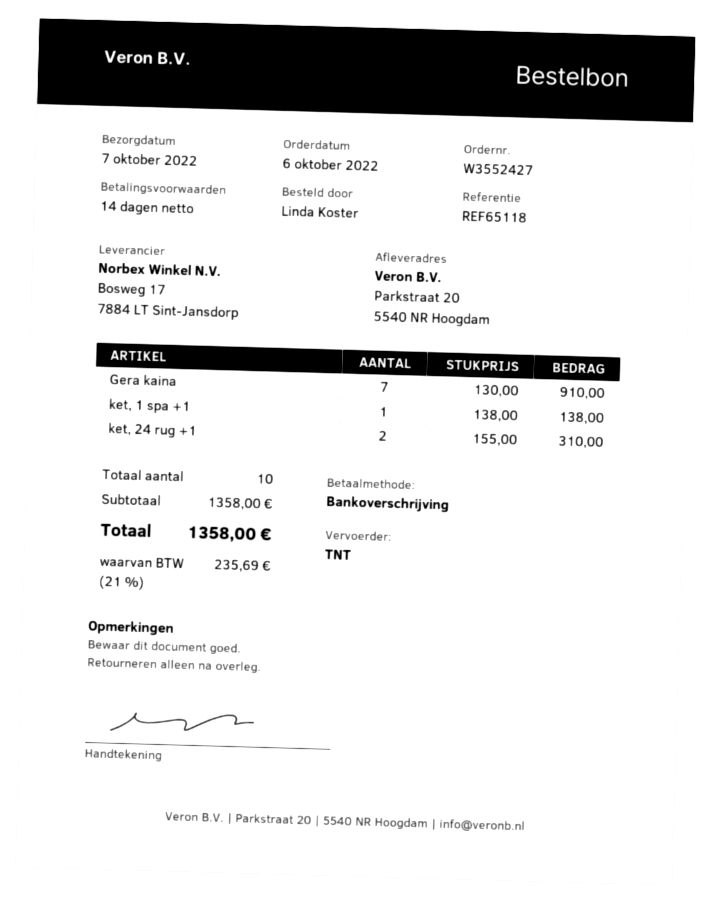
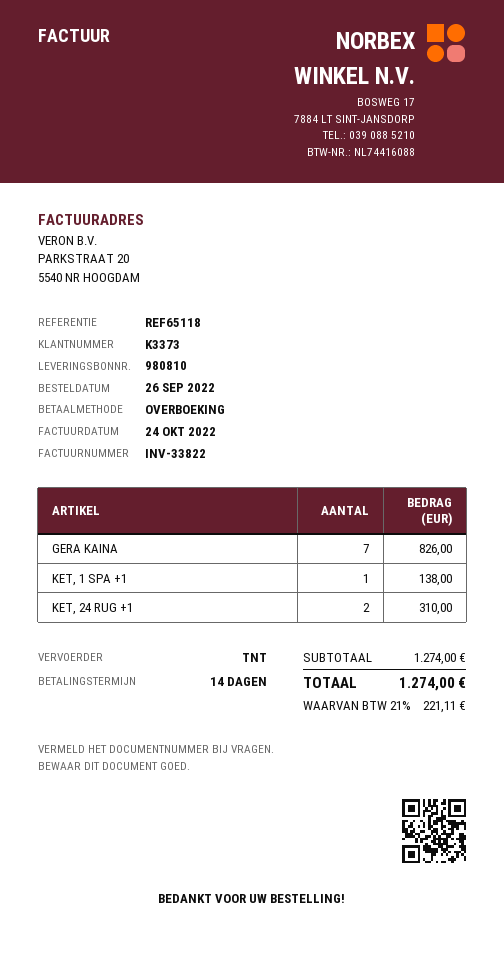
order date: 2022-10-06 -> 2022-09-26
Gera kaina: 7 for 910.00 -> 7 for 826.00
subtotal: 1358.00 -> 1274.00
tax: 21% = 235.69 -> 21% = 221.11
total: 1358.00 -> 1274.00

